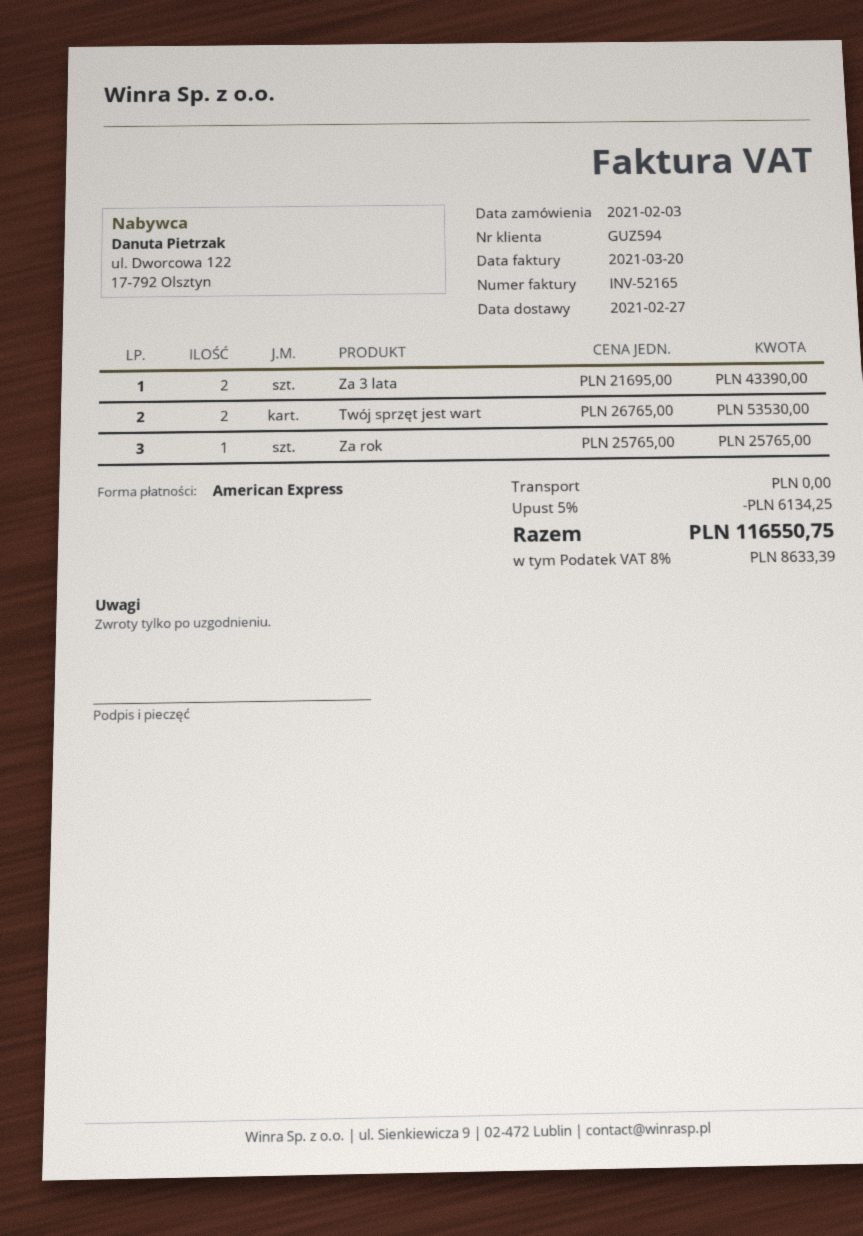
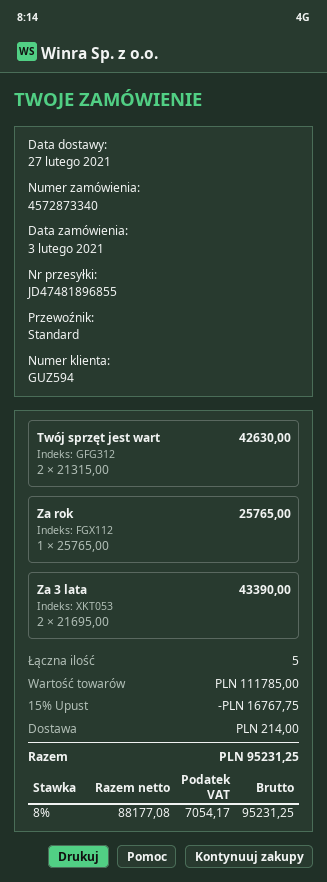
Twój sprzęt jest wart: 2 x 26765.00 = 53530.00 -> 2 x 21315.00 = 42630.00
discount: 5% = 6134.25 -> 15% = 16767.75
shipping: 0.00 -> 214.00
tax: 8% = 8633.39 -> 8% = 7054.17
total: 116550.75 -> 95231.25

